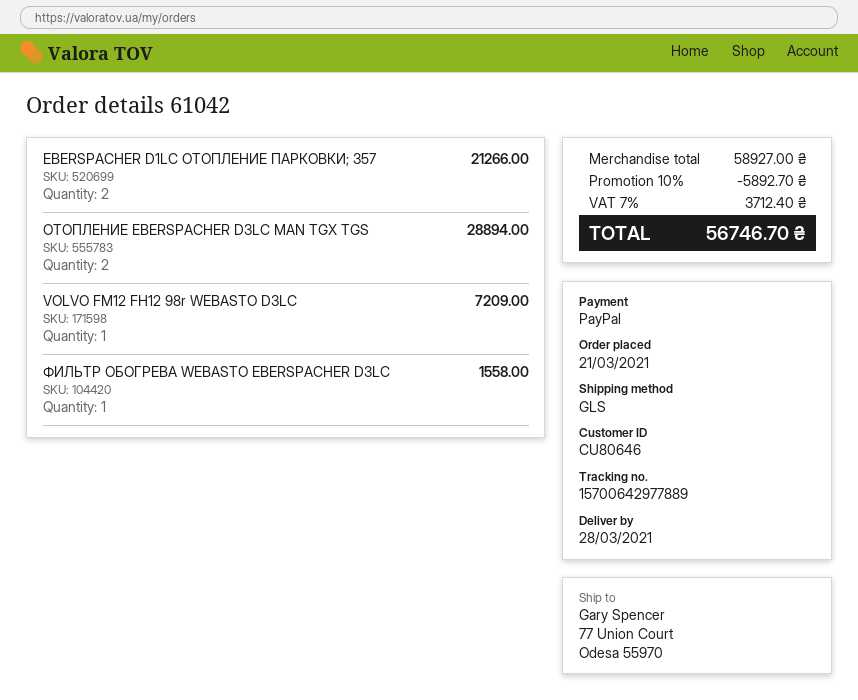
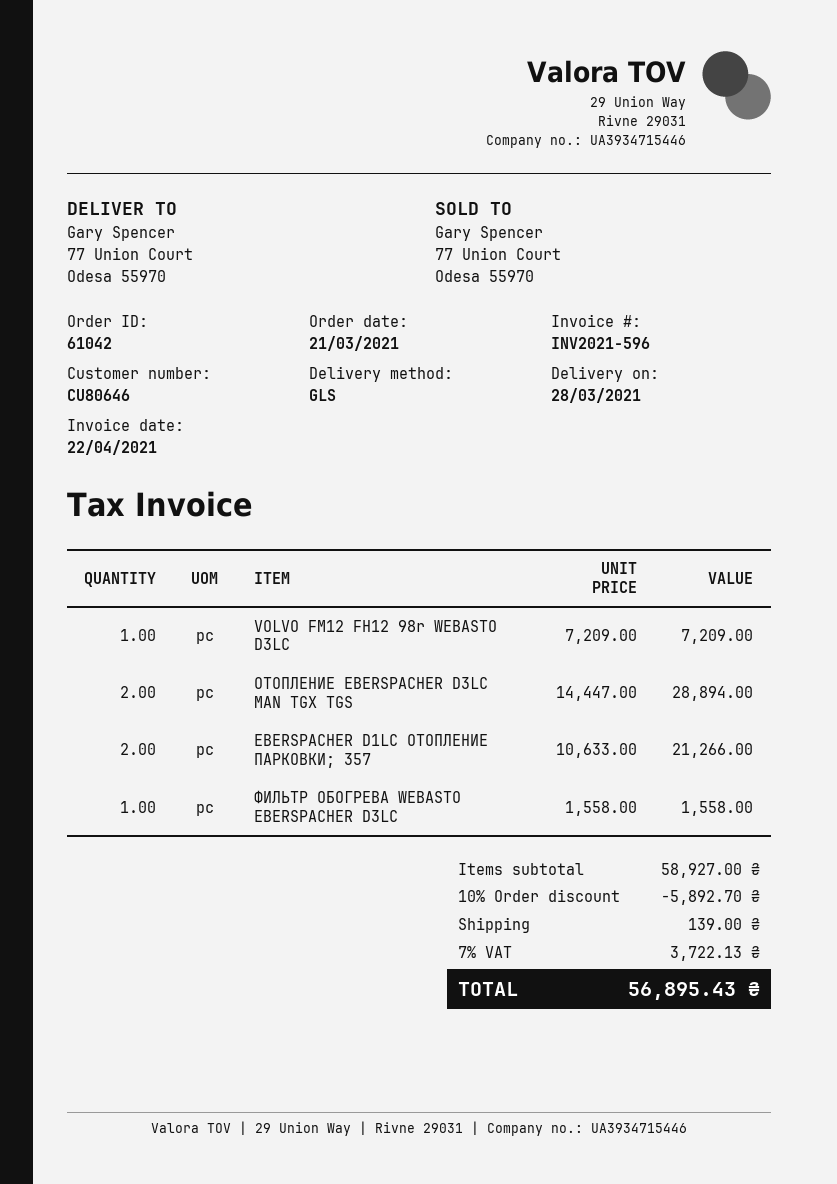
shipping: none -> 139.00
tax: 7% = 3712.40 -> 7% = 3722.13
total: 56746.70 -> 56895.43

